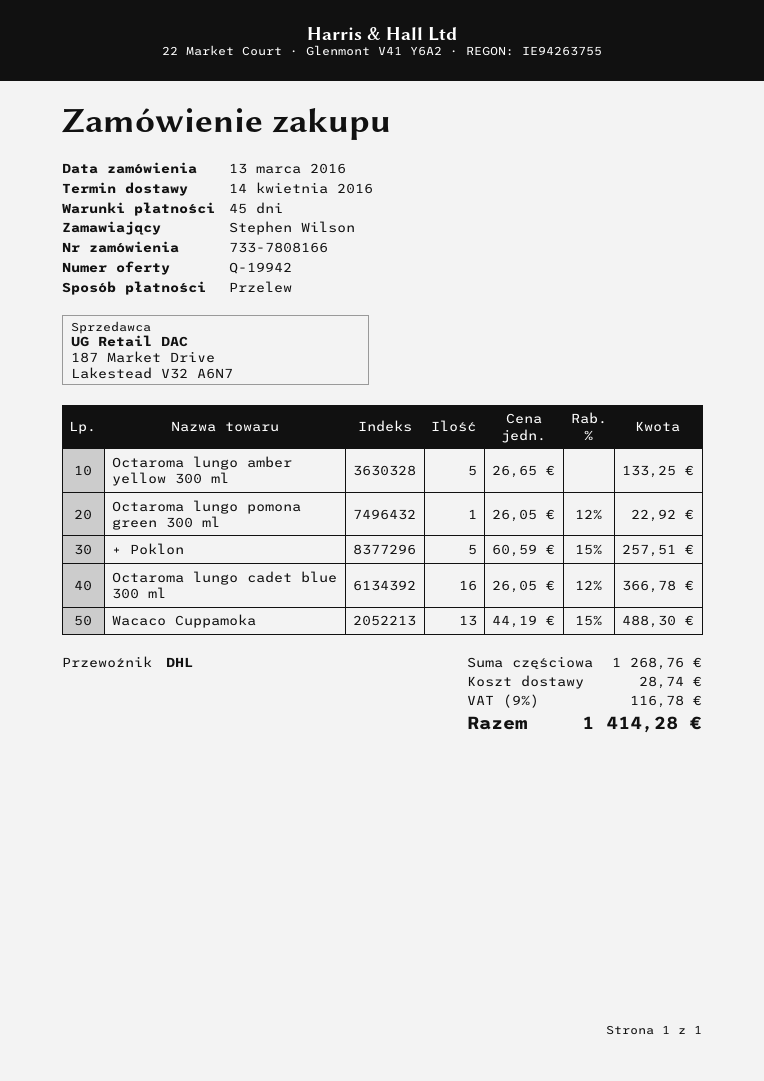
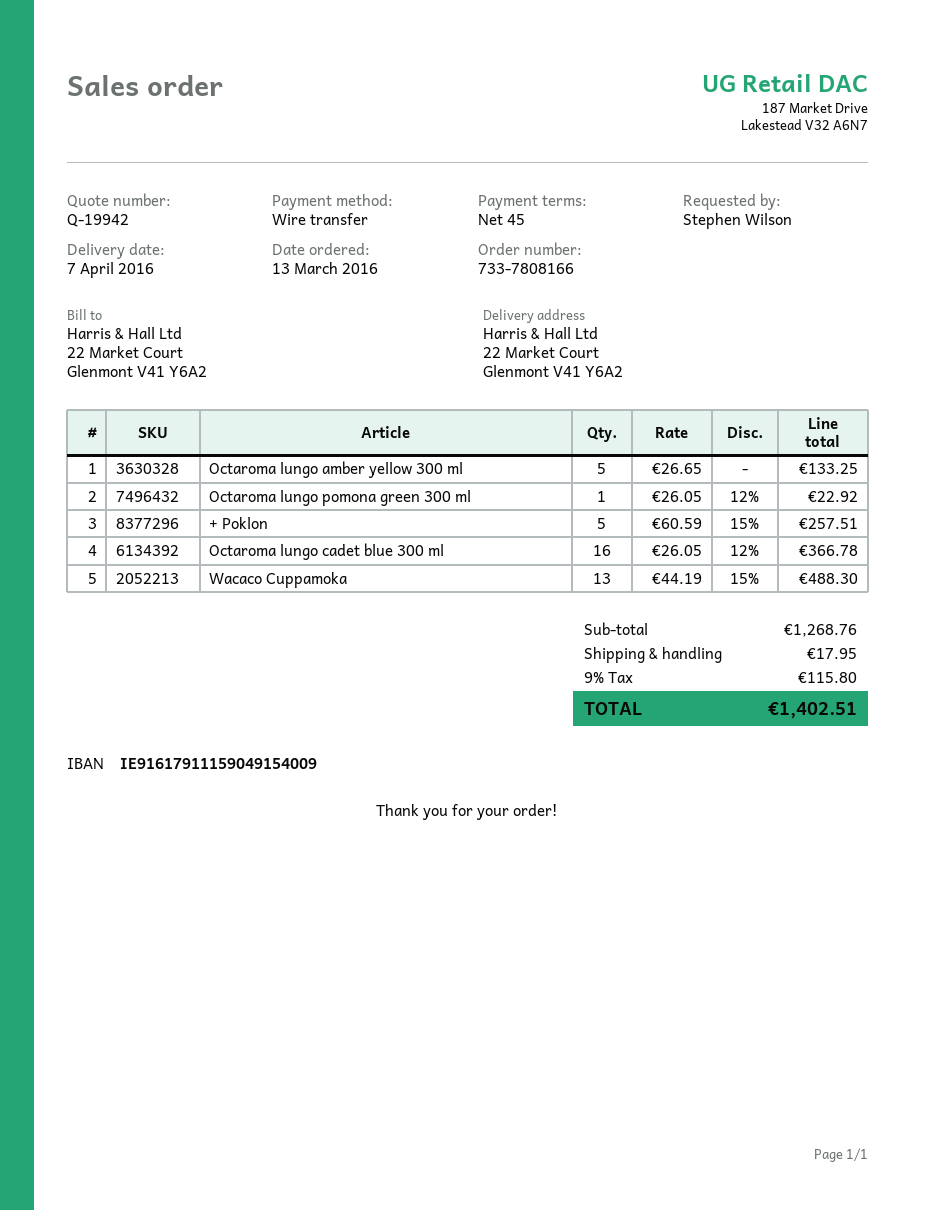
delivery date: 2016-04-14 -> 2016-04-07
shipping: 28.74 -> 17.95
tax: 9% = 116.78 -> 9% = 115.80
total: 1414.28 -> 1402.51

